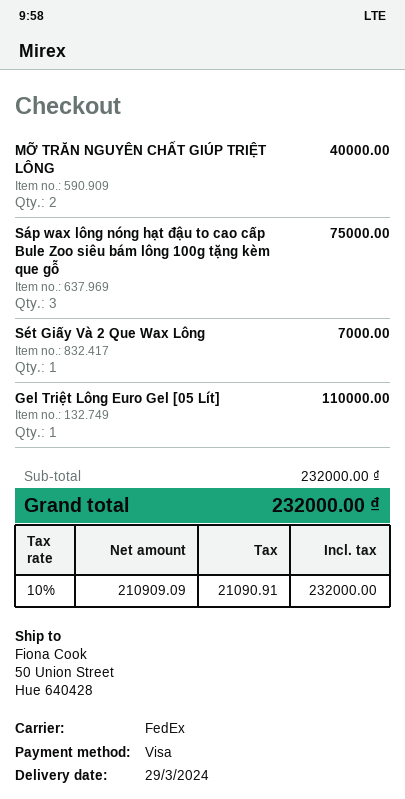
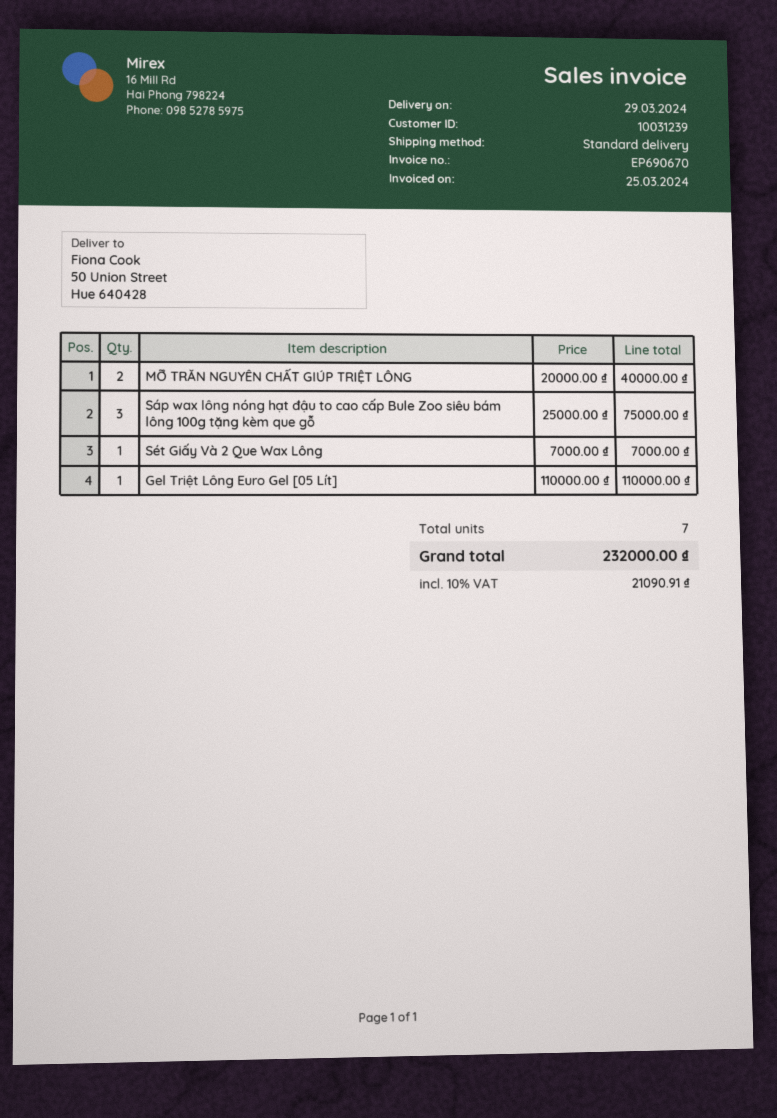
shipping method: FedEx -> standard

